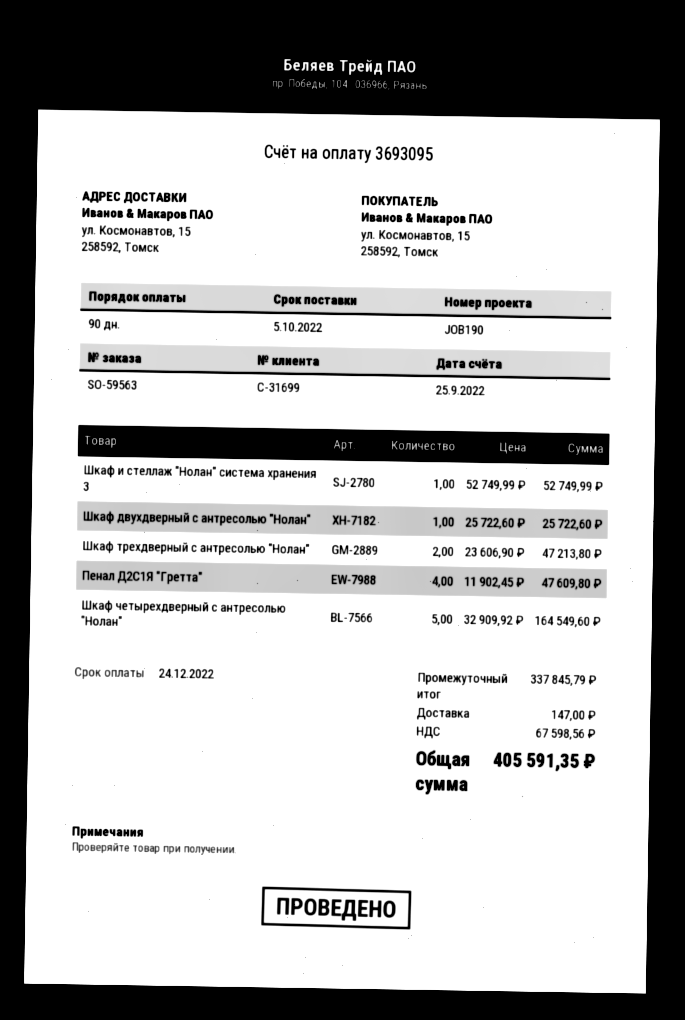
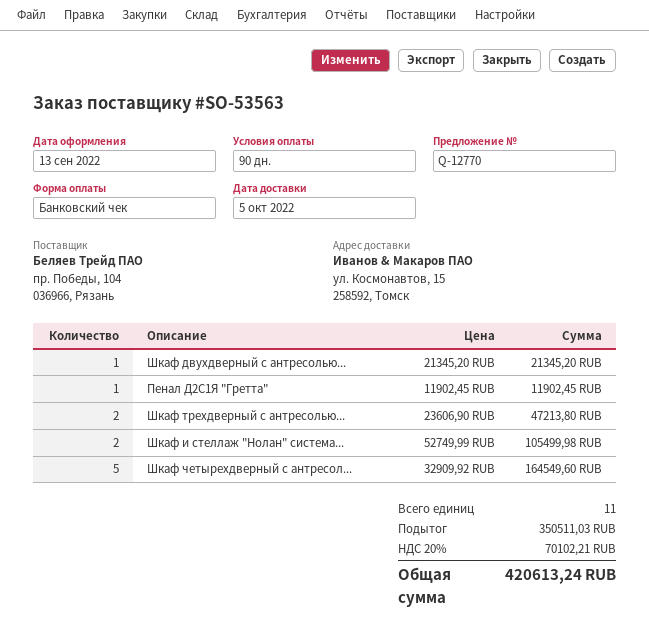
order number: SO-59563 -> SO-53563
Шкаф и стеллаж "Нолан" система хранения 3: 1 x 52749.99 = 52749.99 -> 2 x 52749.99 = 105499.98
Шкаф двухдверный с антресолью "Нолан": 1 x 25722.60 = 25722.60 -> 1 x 21345.20 = 21345.20
Пенал Д2С1Я "Гретта": 4 x 11902.45 = 47609.80 -> 1 x 11902.45 = 11902.45
subtotal: 337845.79 -> 350511.03
shipping: 147.00 -> none
tax: 67598.56 -> 70102.21
total: 405591.35 -> 420613.24

